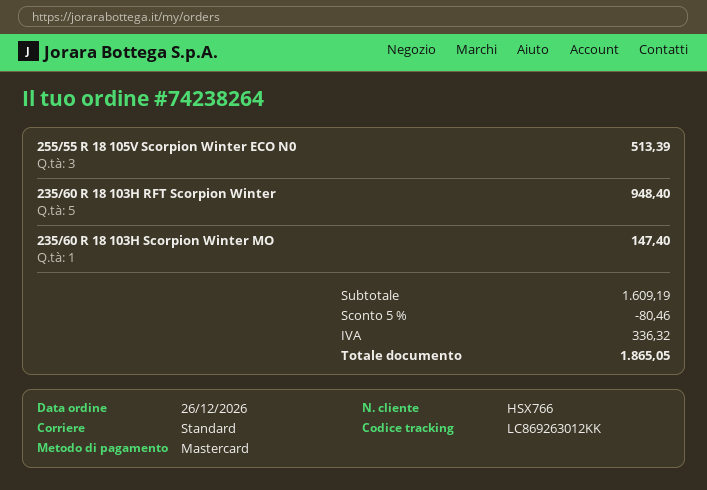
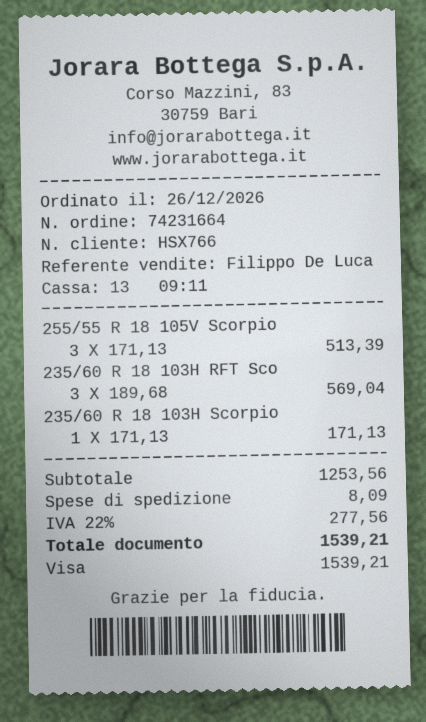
order number: 74238264 -> 74231664
payment method: Mastercard -> Visa
235/60 R 18 103H RFT Scorpion Winter: 5 for 948.40 -> 3 for 569.04
235/60 R 18 103H Scorpion Winter MO: 1 for 147.40 -> 1 for 171.13
subtotal: 1609.19 -> 1253.56
discount: 5% = 80.46 -> none
shipping: none -> 8.09
tax: 336.32 -> 277.56
total: 1865.05 -> 1539.21

